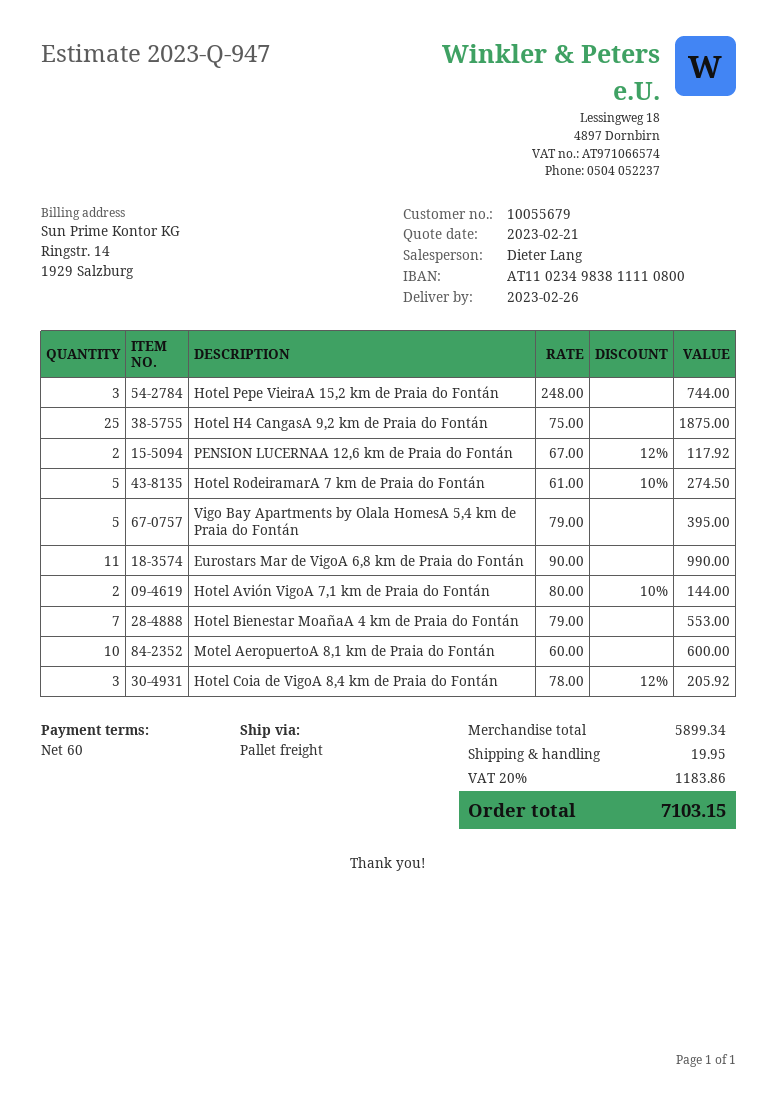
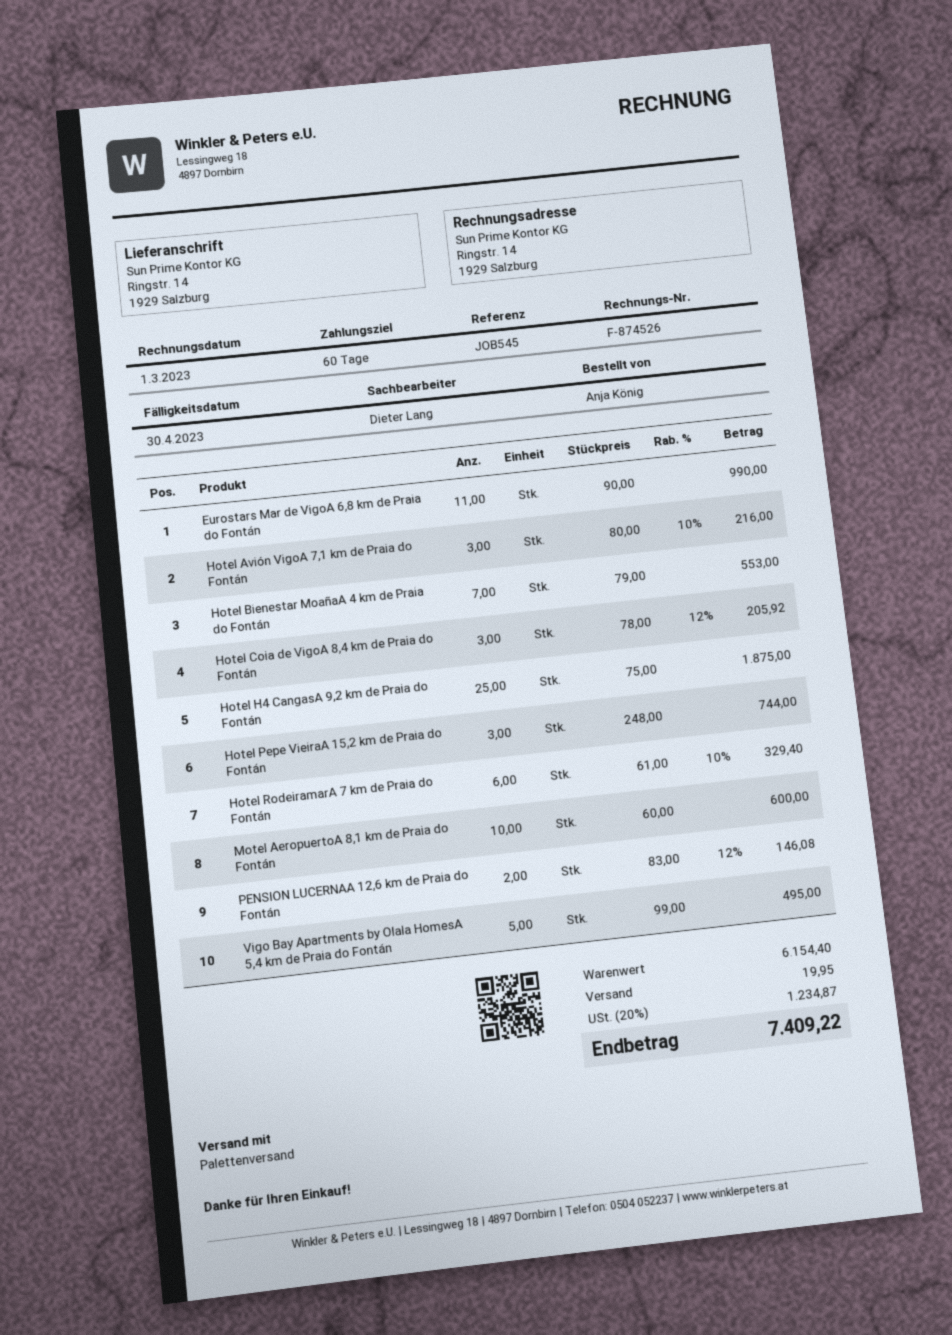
PENSION LUCERNAA 12,6 km de Praia do Fontán: 2 x 67.00 - 12% = 117.92 -> 2 x 83.00 - 12% = 146.08
Hotel RodeiramarA 7 km de Praia do Fontán: 5 x 61.00 - 10% = 274.50 -> 6 x 61.00 - 10% = 329.40
Vigo Bay Apartments by Olala HomesA 5,4 km de Praia do Fontán: 5 x 79.00 = 395.00 -> 5 x 99.00 = 495.00
Hotel Avión VigoA 7,1 km de Praia do Fontán: 2 x 80.00 - 10% = 144.00 -> 3 x 80.00 - 10% = 216.00
subtotal: 5899.34 -> 6154.40
tax: 20% = 1183.86 -> 20% = 1234.87
total: 7103.15 -> 7409.22

